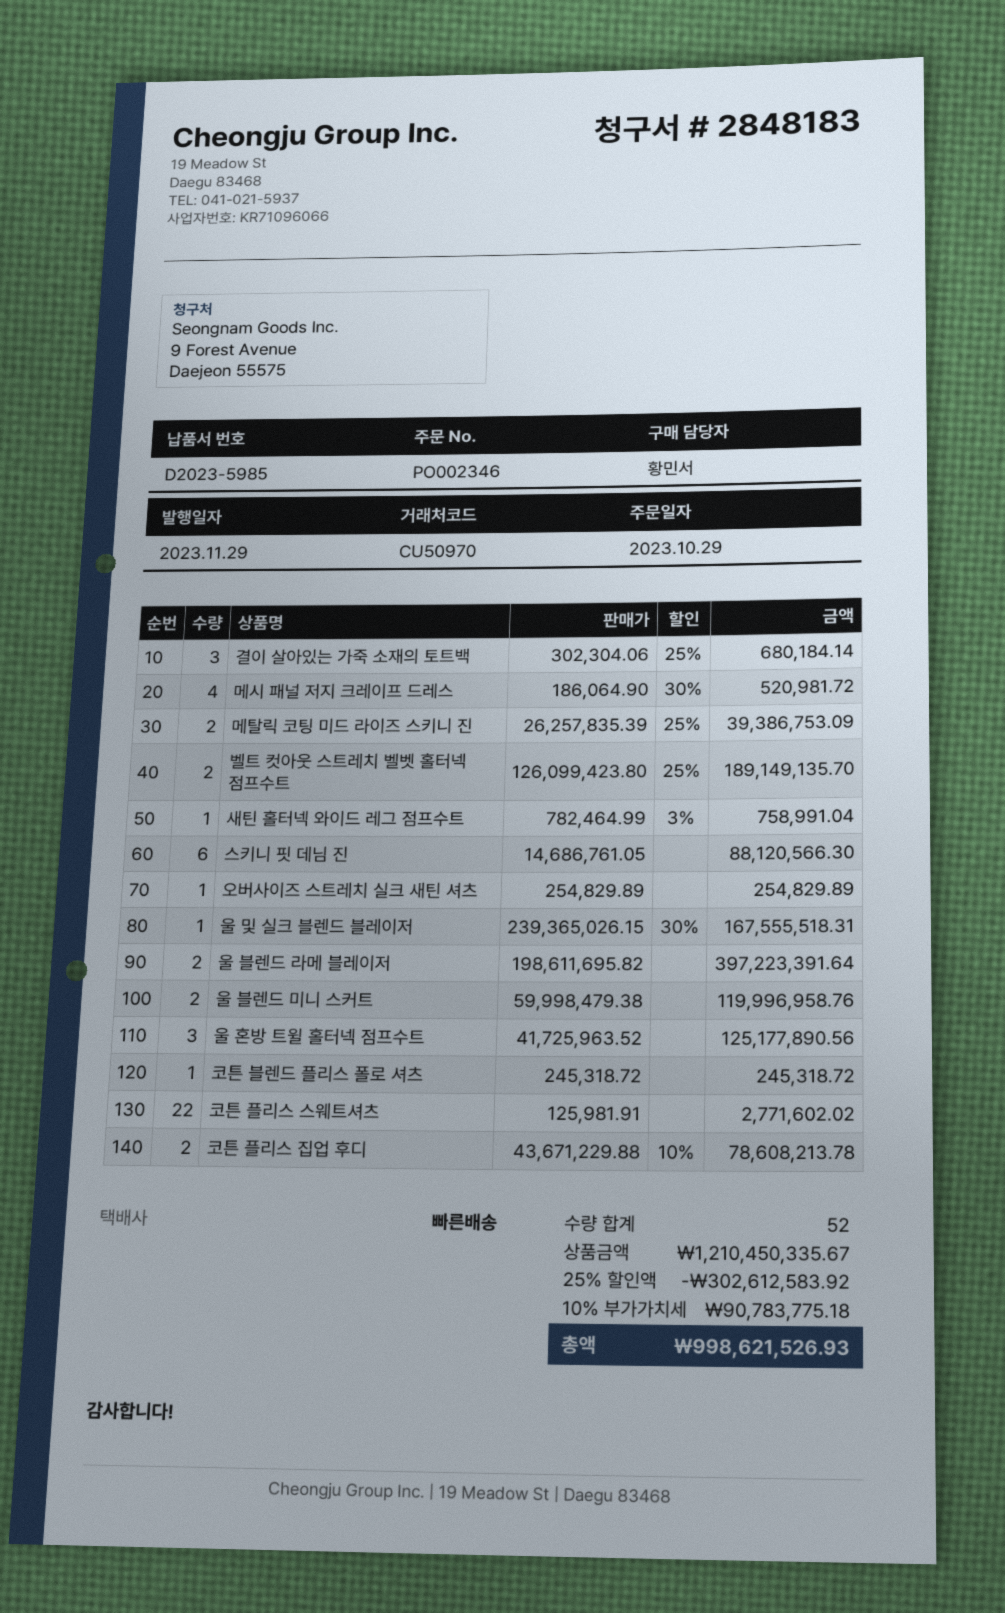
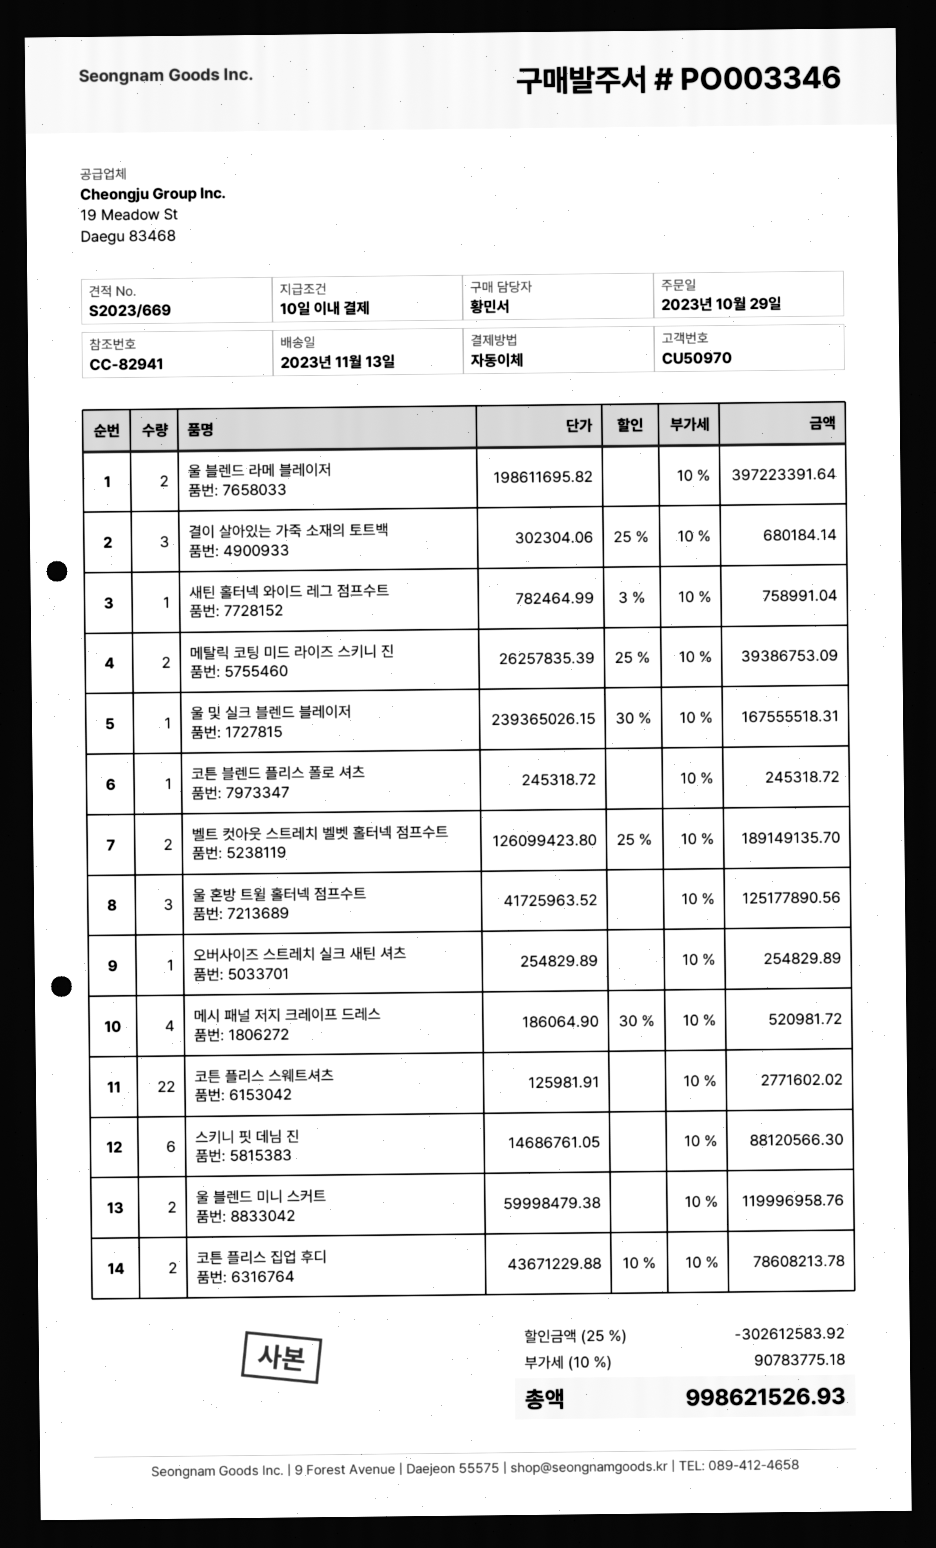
order number: PO002346 -> PO003346

